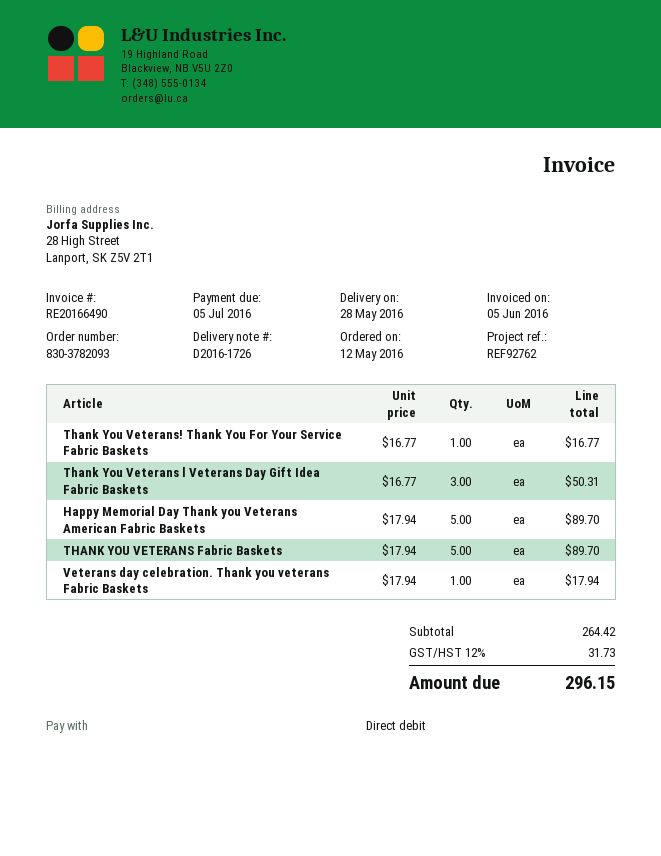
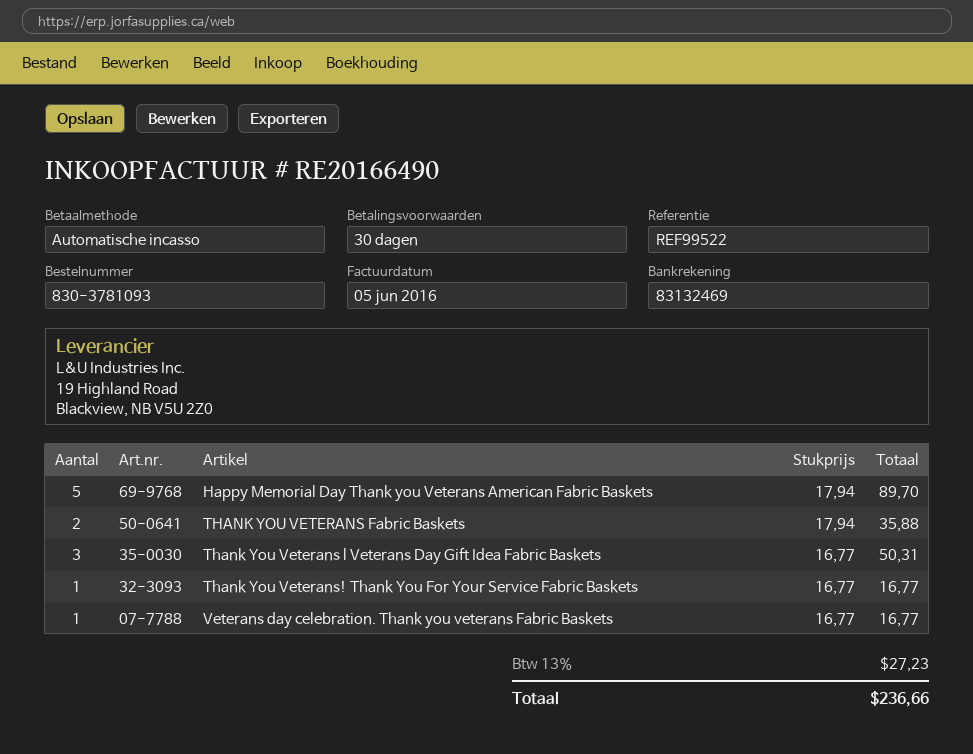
order number: 830-3782093 -> 830-3781093
reference: REF92762 -> REF99522
THANK YOU VETERANS Fabric Baskets: 5 x 17.94 = 89.70 -> 2 x 17.94 = 35.88
Veterans day celebration. Thank you veterans Fabric Baskets: 1 x 17.94 = 17.94 -> 1 x 16.77 = 16.77
tax: 12% = 31.73 -> 13% = 27.23
total: 296.15 -> 236.66

